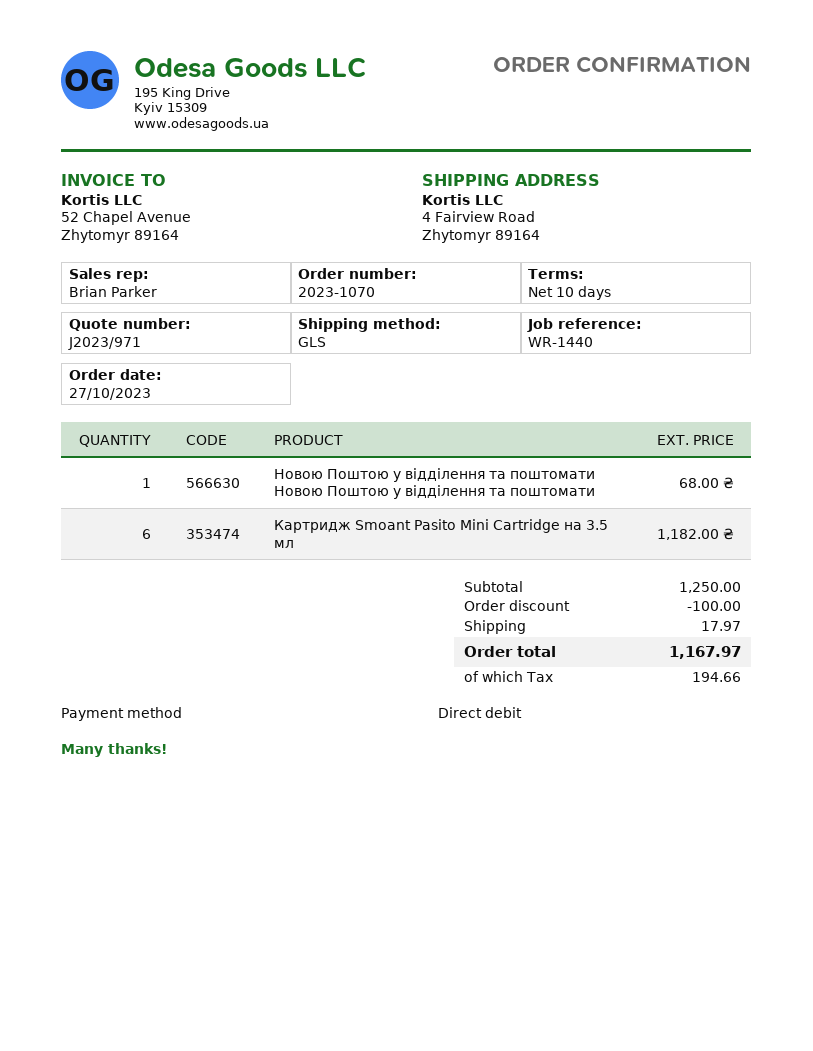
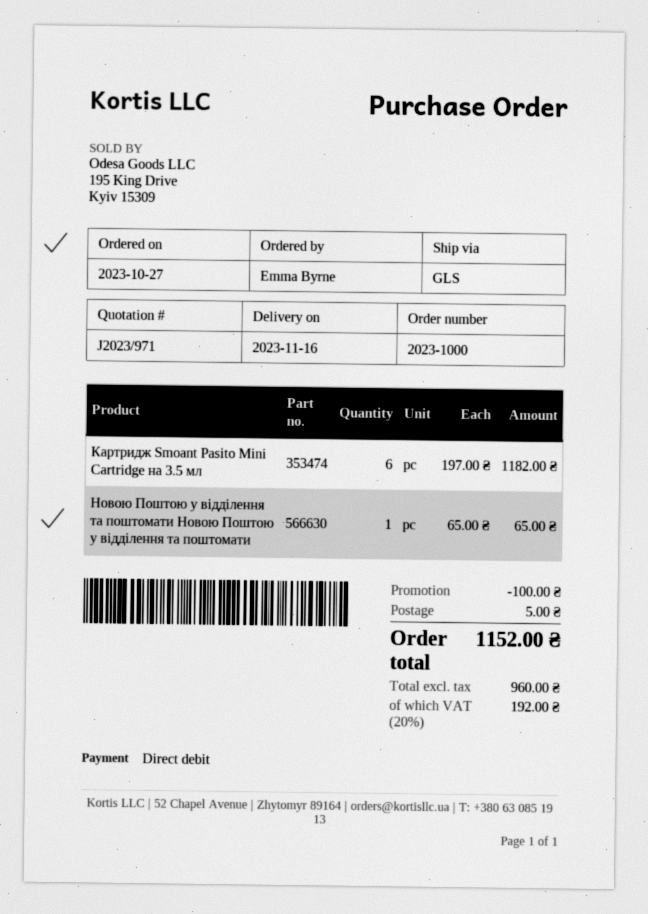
order number: 2023-1070 -> 2023-1000
Новою Поштою у відділення та поштомати Новою Поштою у відділення та поштомати: 1 for 68.00 -> 1 for 65.00
shipping: 17.97 -> 5.00
tax: 194.66 -> 192.00
total: 1167.97 -> 1152.00

